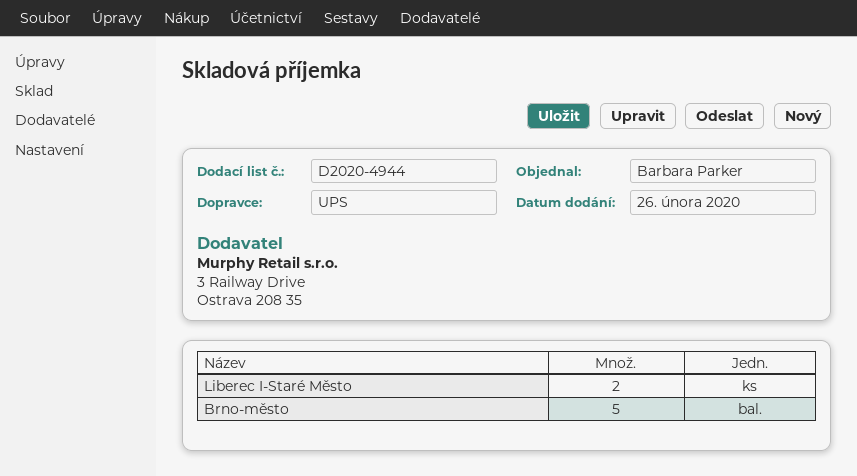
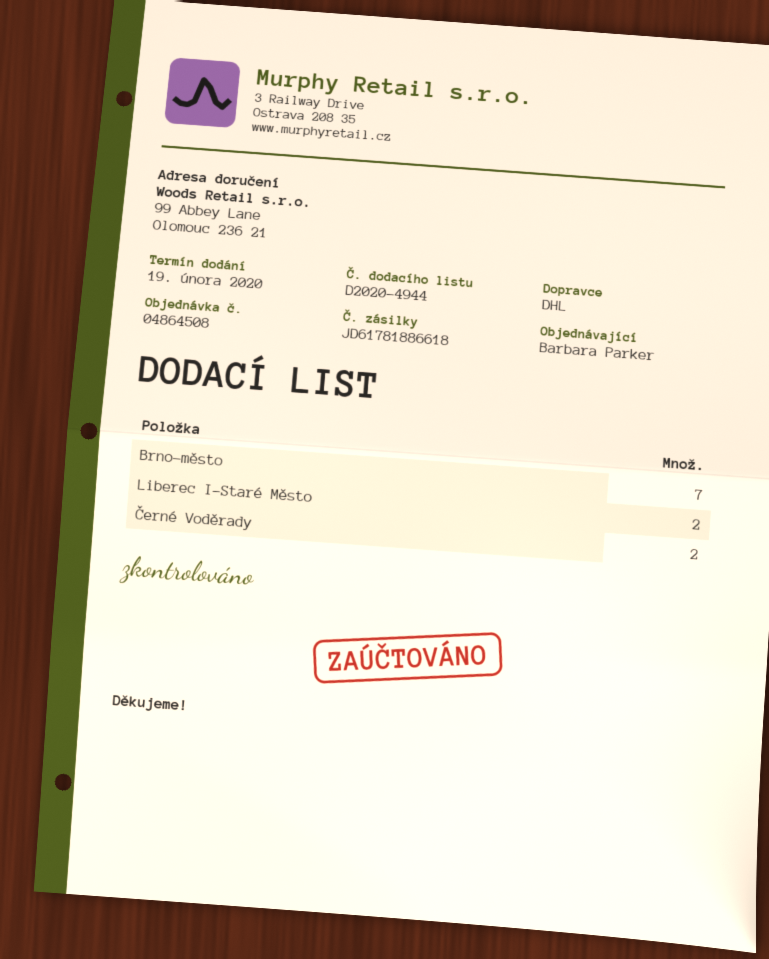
delivery date: 2020-02-26 -> 2020-02-19
shipping method: UPS -> DHL
Brno-město: 5 -> 7
Černé Voděrady: none -> 2

